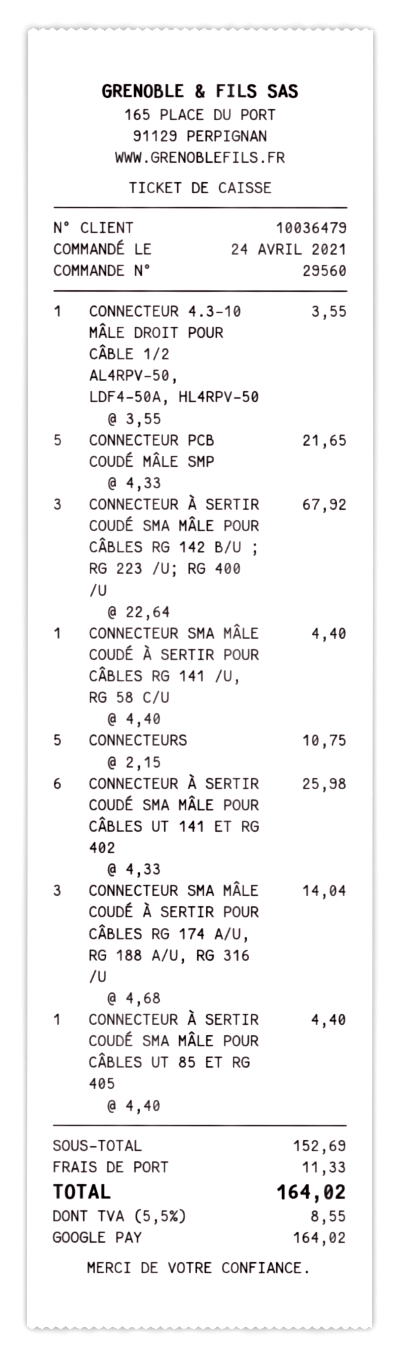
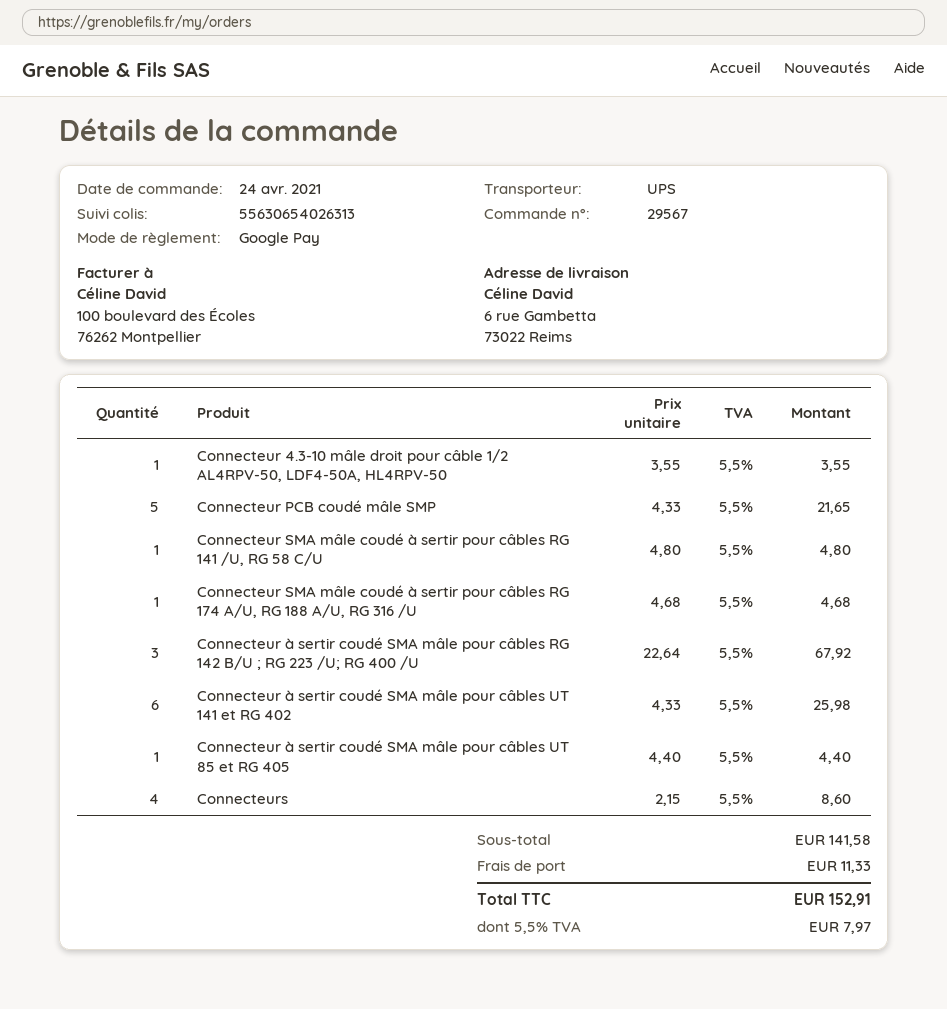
order number: 29560 -> 29567
CONNECTEUR SMA MÂLE COUDÉ À SERTIR POUR CÂBLES RG 141 /U, RG 58 C/U: 1 x 4.40 = 4.40 -> 1 x 4.80 = 4.80
CONNECTEURS: 5 x 2.15 = 10.75 -> 4 x 2.15 = 8.60
CONNECTEUR SMA MÂLE COUDÉ À SERTIR POUR CÂBLES RG 174 A/U, RG 188 A/U, RG 316 /U: 3 x 4.68 = 14.04 -> 1 x 4.68 = 4.68
subtotal: 152.69 -> 141.58
tax: 5.5% = 8.55 -> 5.5% = 7.97
total: 164.02 -> 152.91

